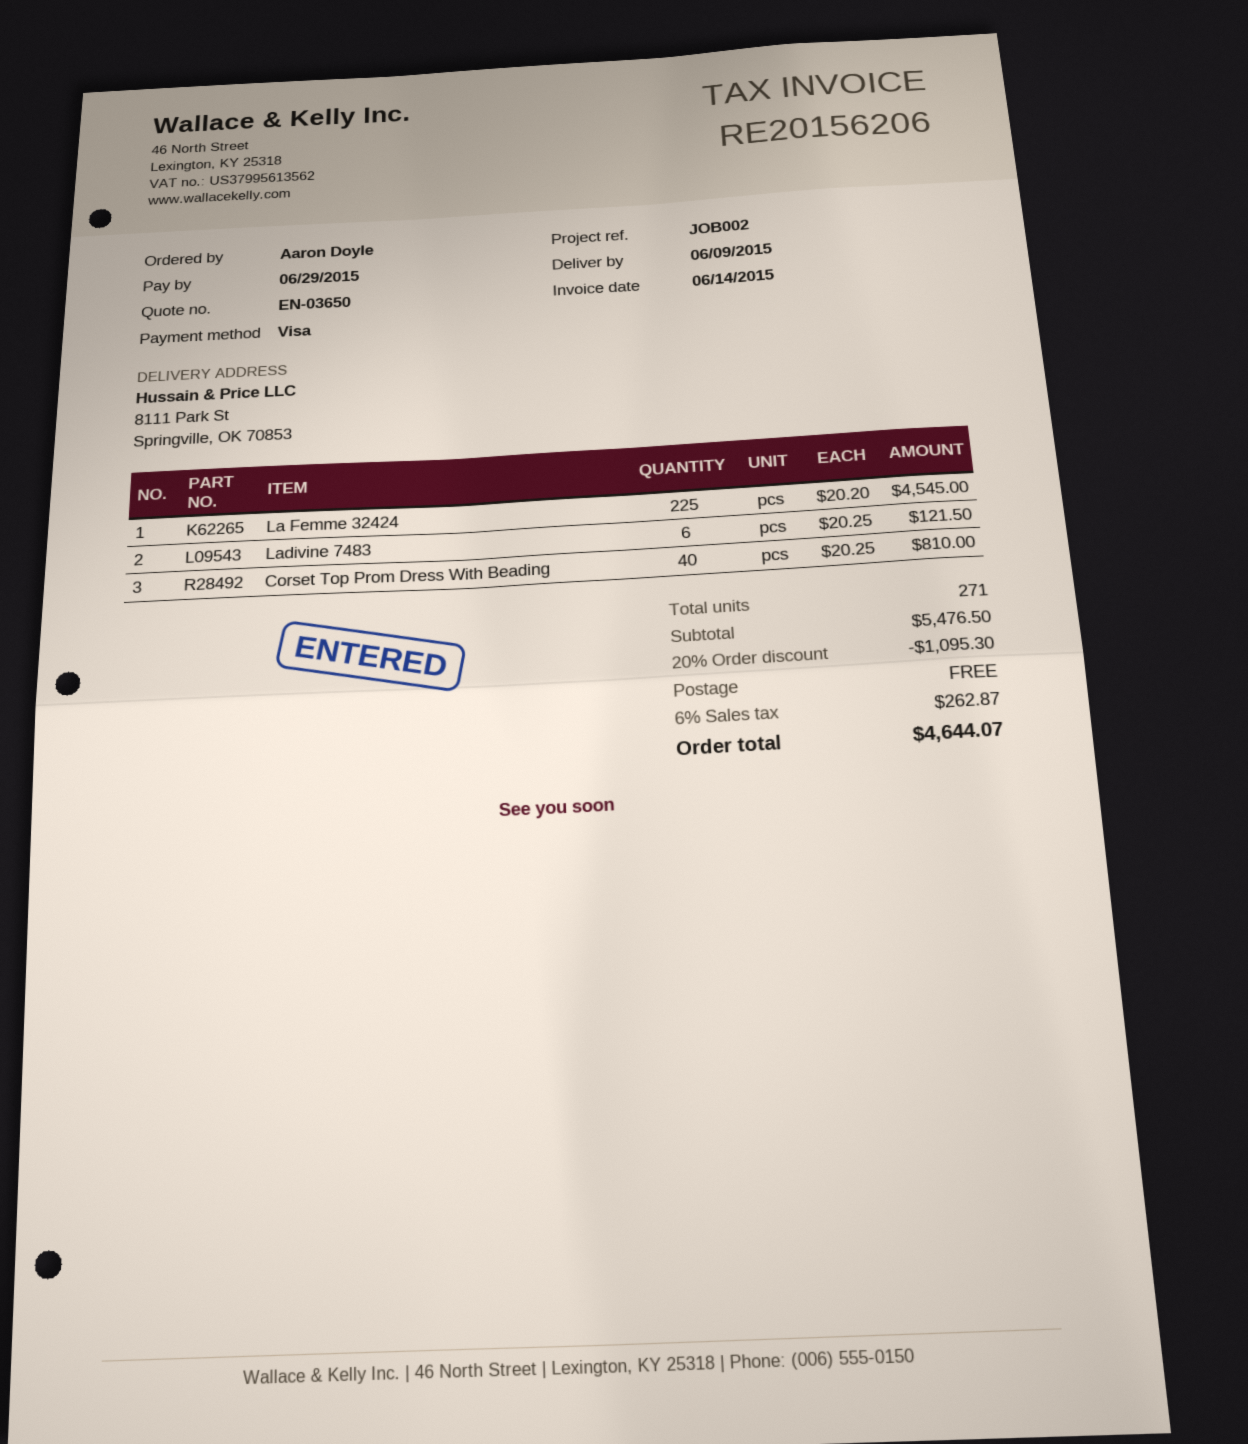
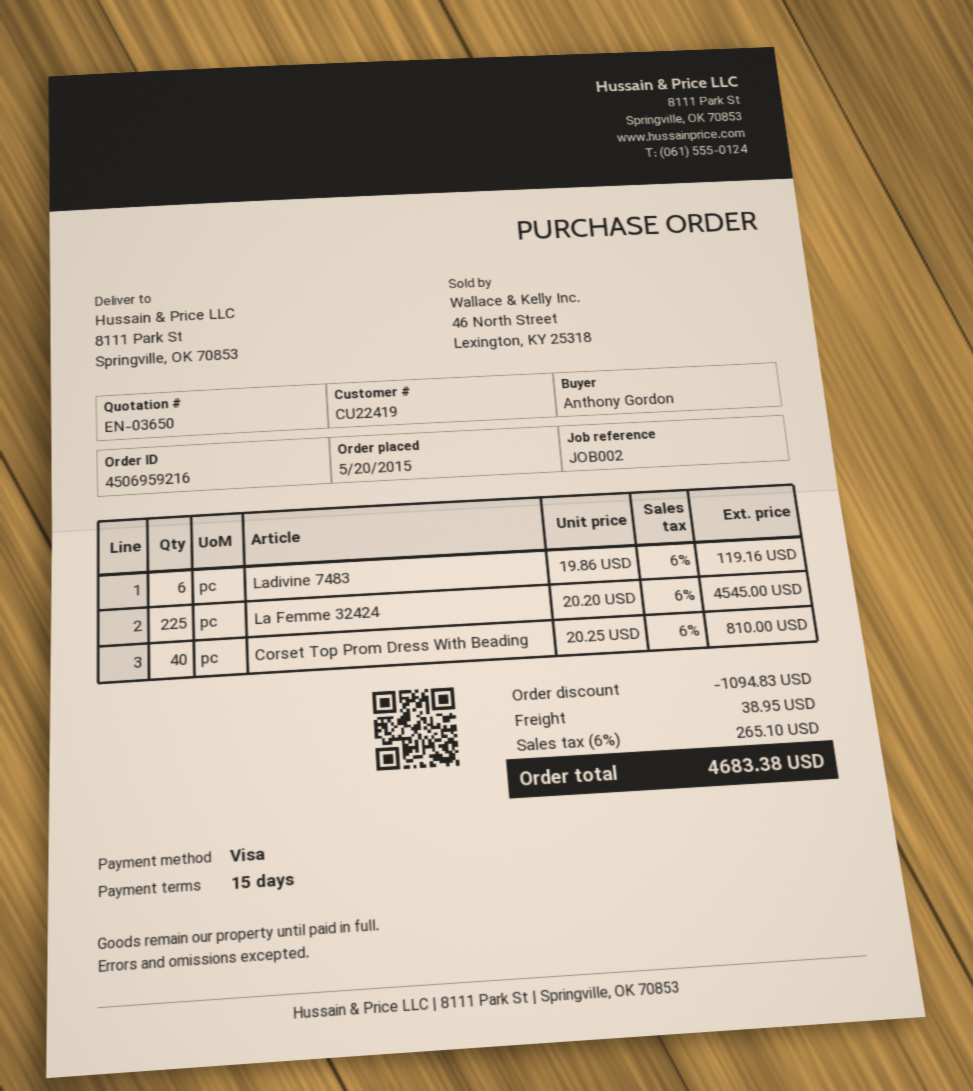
ordered by: Aaron Doyle -> Anthony Gordon
Ladivine 7483: 6 x 20.25 = 121.50 -> 6 x 19.86 = 119.16
discount: 1095.30 -> 1094.83
shipping: 0.00 -> 38.95
tax: 6% = 262.87 -> 6% = 265.10
total: 4644.07 -> 4683.38

